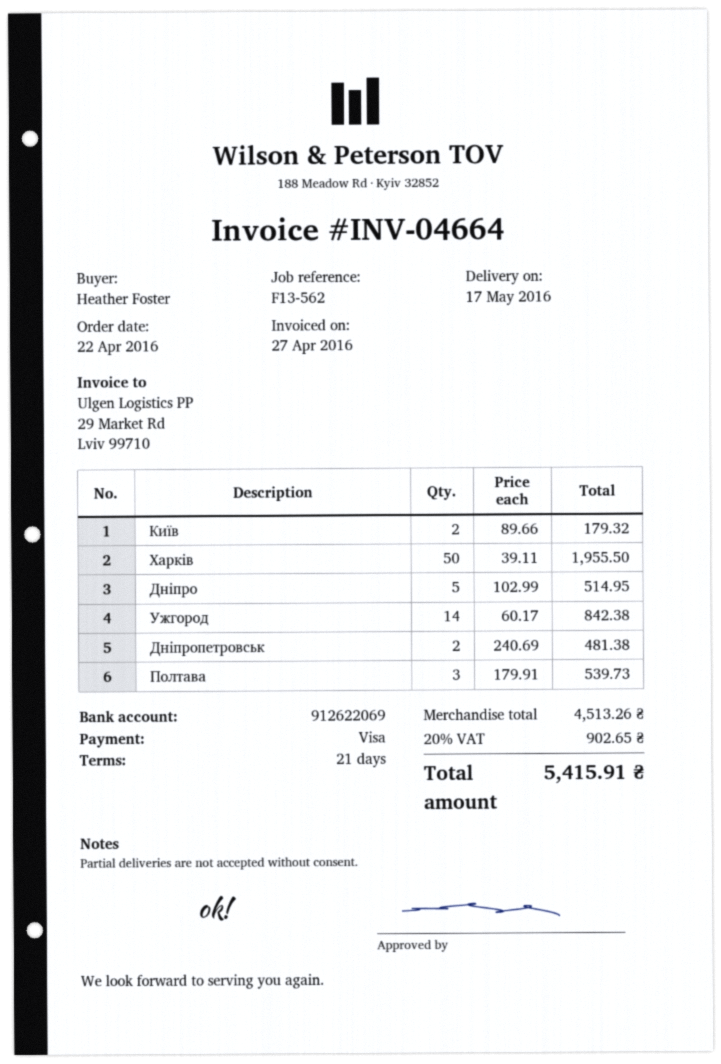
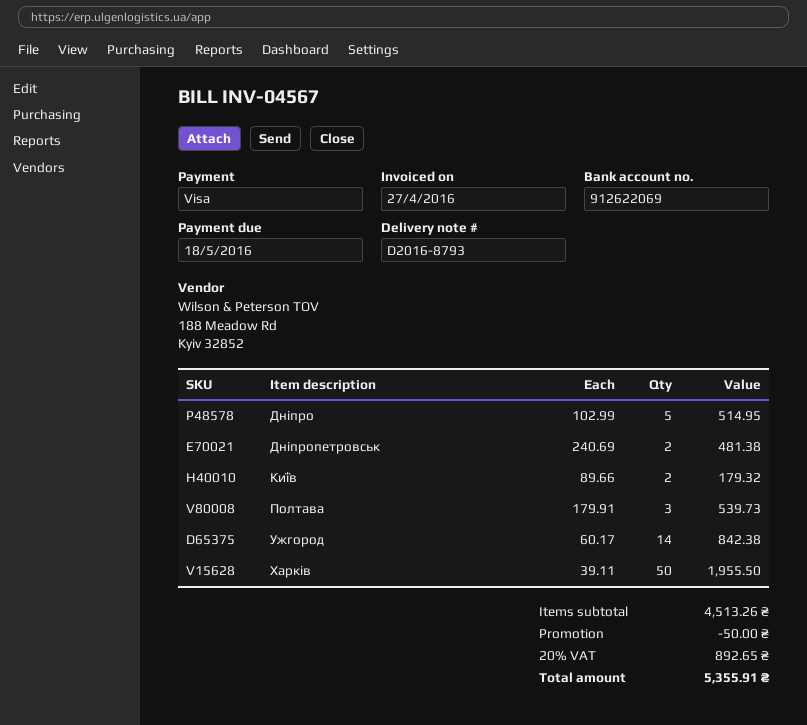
invoice number: INV-04664 -> INV-04567
discount: none -> 50.00
tax: 20% = 902.65 -> 20% = 892.65
total: 5415.91 -> 5355.91

